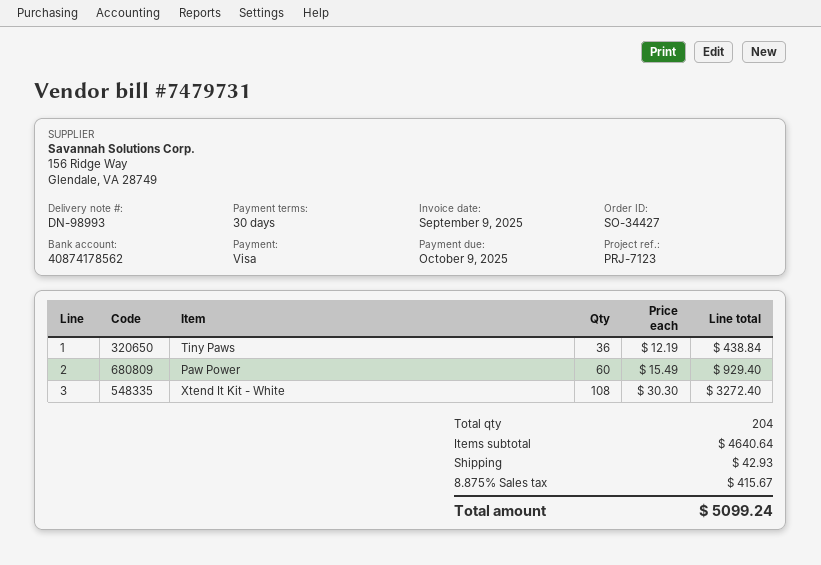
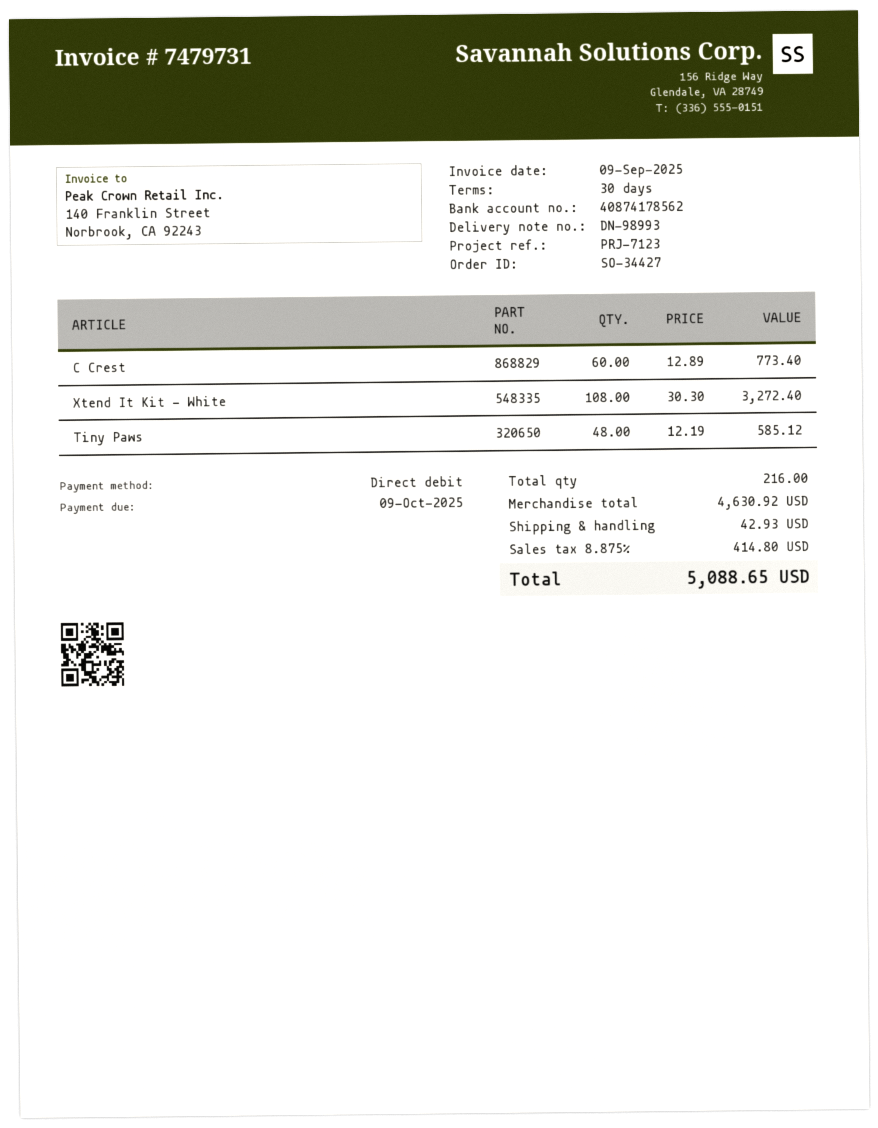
payment method: Visa -> direct debit
Tiny Paws: 36 x 12.19 = 438.84 -> 48 x 12.19 = 585.12
Paw Power: 60 x 15.49 = 929.40 -> none
C Crest: none -> 60 x 12.89 = 773.40
total quantity: 204 -> 216
subtotal: 4640.64 -> 4630.92
tax: 8.875% = 415.67 -> 8.875% = 414.80
total: 5099.24 -> 5088.65

